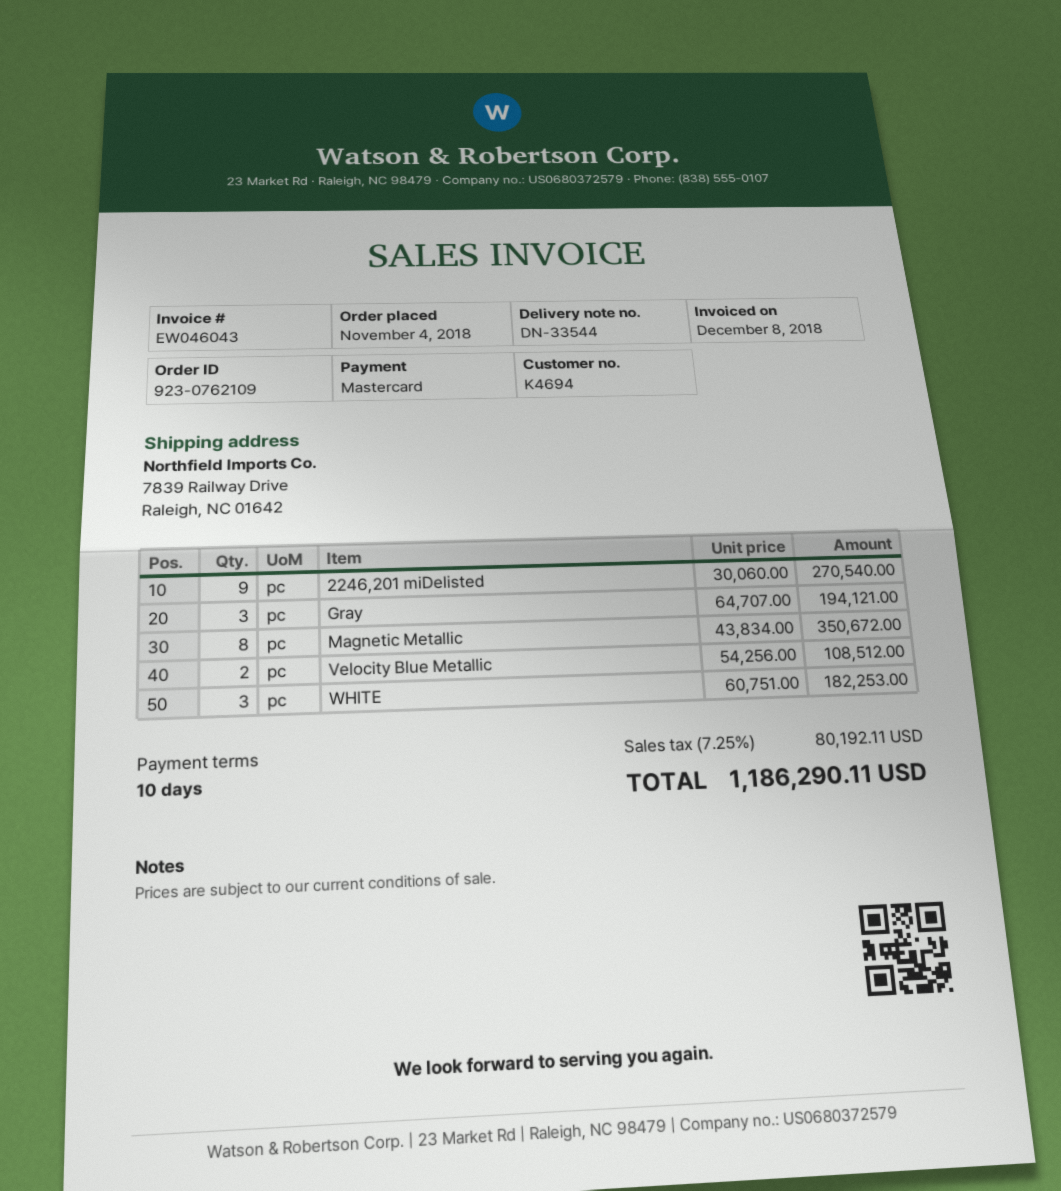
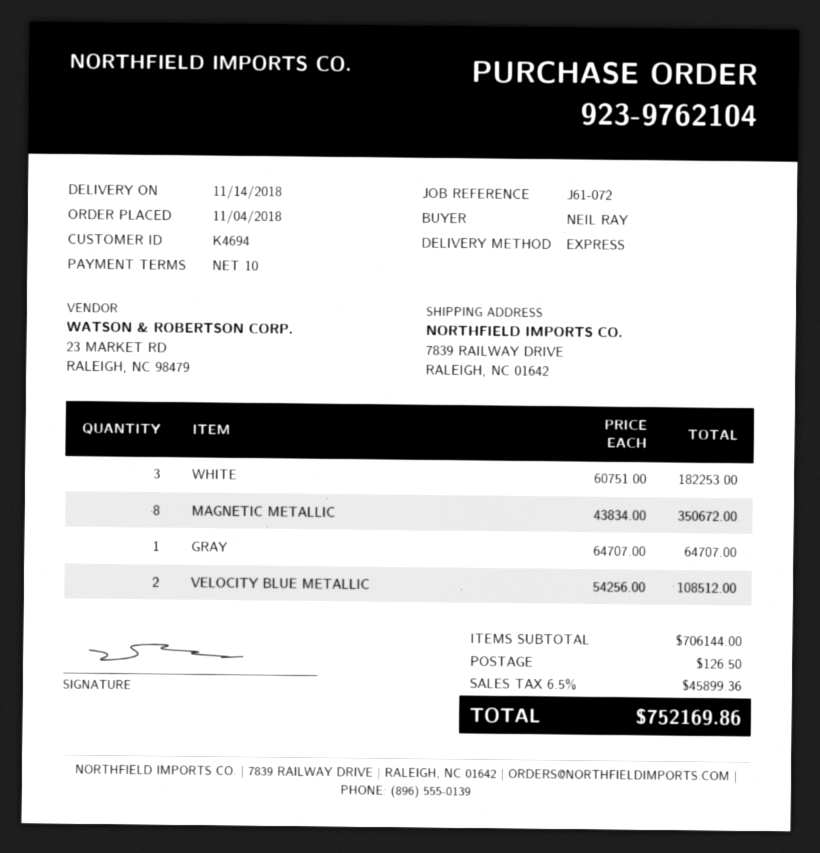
order number: 923-0762109 -> 923-9762104
2246,201 miDelisted: 9 x 30060.00 = 270540.00 -> none
Gray: 3 x 64707.00 = 194121.00 -> 1 x 64707.00 = 64707.00
shipping: none -> 126.50
tax: 7.25% = 80192.11 -> 6.5% = 45899.36
total: 1186290.11 -> 752169.86

